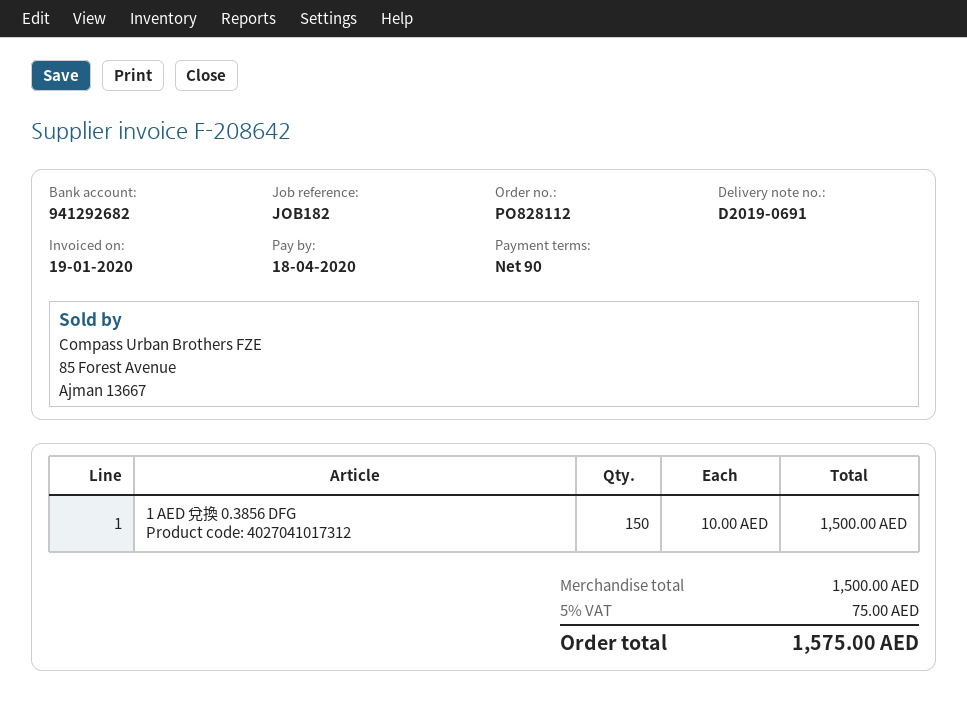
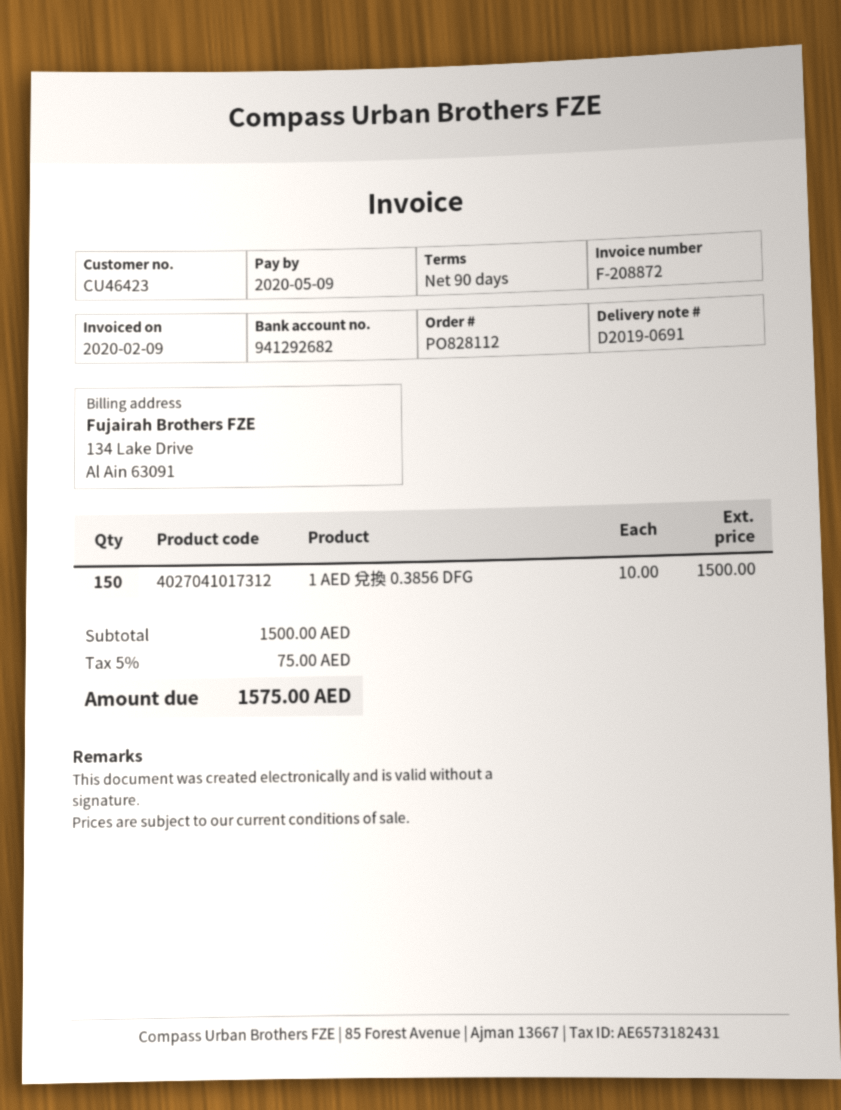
invoice number: F-208642 -> F-208872
invoice date: 2020-01-19 -> 2020-02-09
due date: 2020-04-18 -> 2020-05-09

